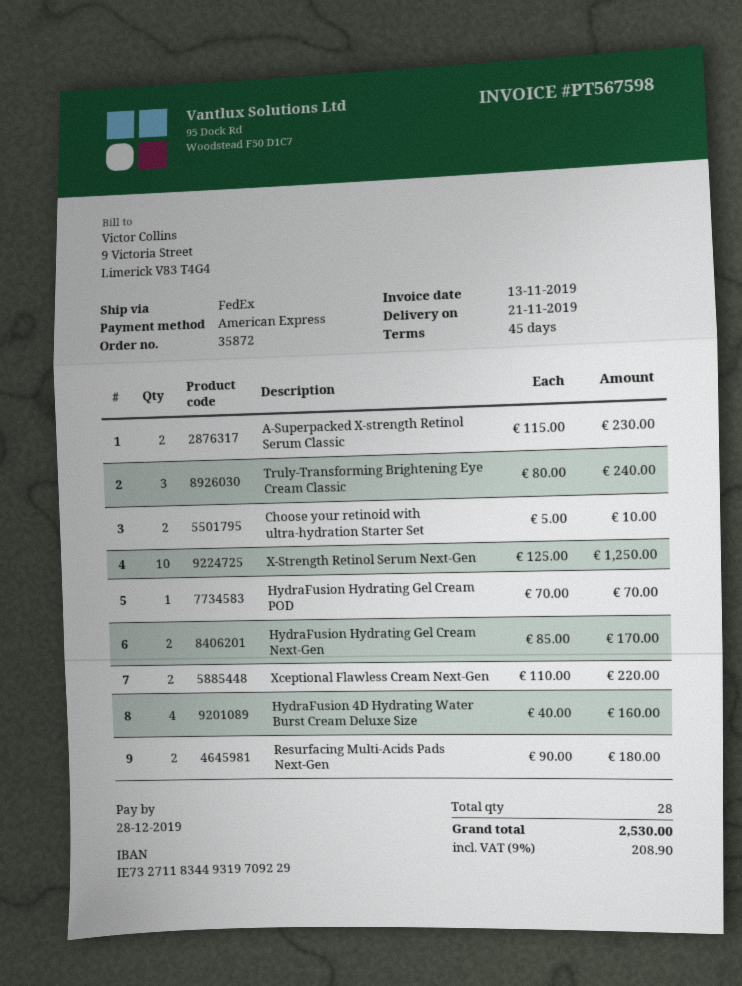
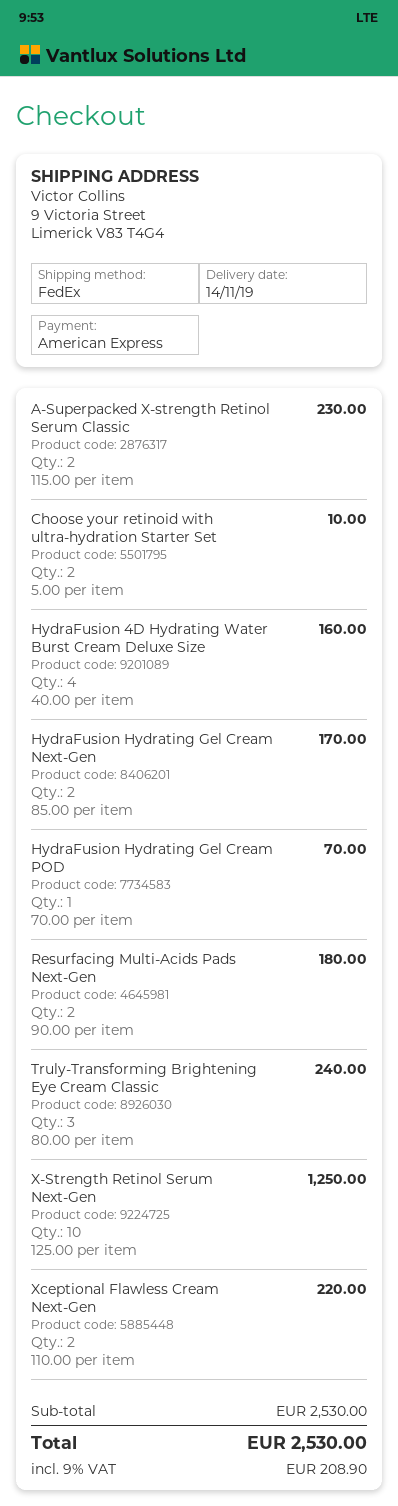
delivery date: 2019-11-21 -> 2019-11-14

